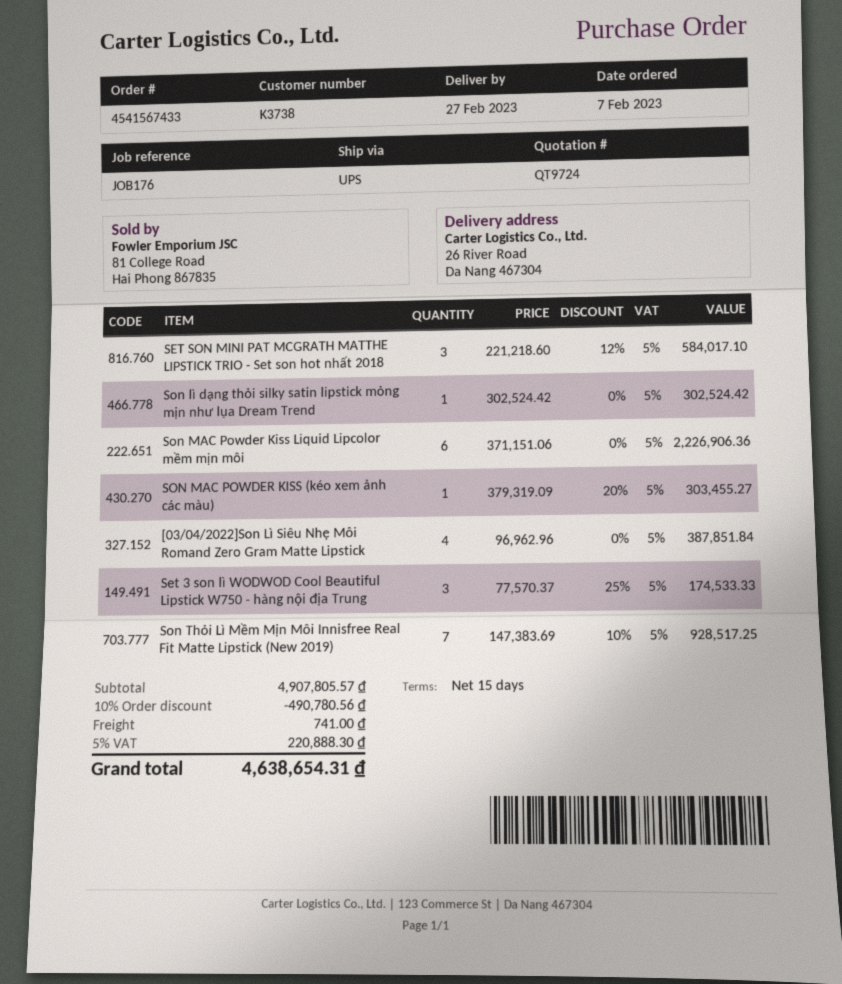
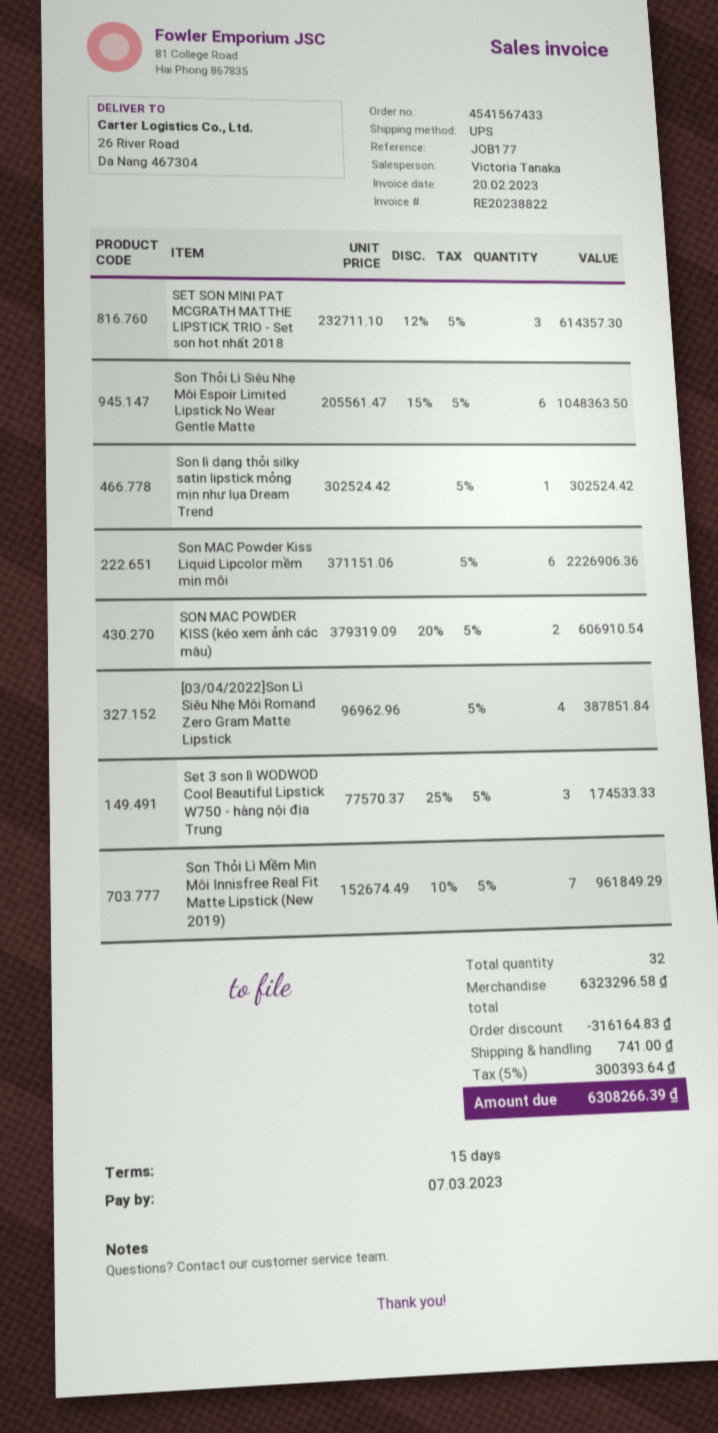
reference: JOB176 -> JOB177
SET SON MINI PAT MCGRATH MATTHE LIPSTICK TRIO - Set son hot nhất 2018: 3 x 221218.60 - 12% = 584017.10 -> 3 x 232711.10 - 12% = 614357.30
SON MAC POWDER KISS (kéo xem ảnh các màu): 1 x 379319.09 - 20% = 303455.27 -> 2 x 379319.09 - 20% = 606910.54
Son Thỏi Lì Mềm Mịn Môi Innisfree Real Fit Matte Lipstick (New 2019): 7 x 147383.69 - 10% = 928517.25 -> 7 x 152674.49 - 10% = 961849.29
Son Thỏi Lì Siêu Nhẹ Môi Espoir Limited Lipstick No Wear Gentle Matte: none -> 6 x 205561.47 - 15% = 1048363.50
subtotal: 4907805.57 -> 6323296.58
discount: 490780.56 -> 316164.83
tax: 5% = 220888.30 -> 5% = 300393.64
total: 4638654.31 -> 6308266.39

